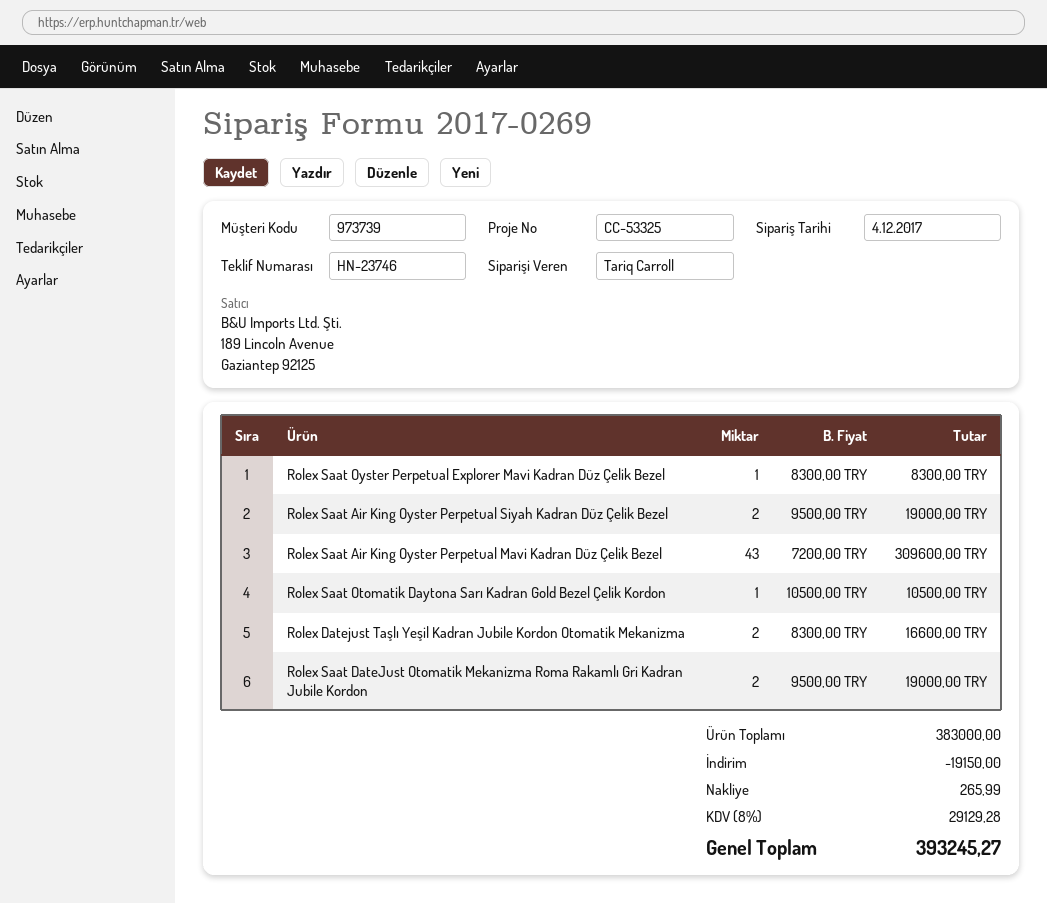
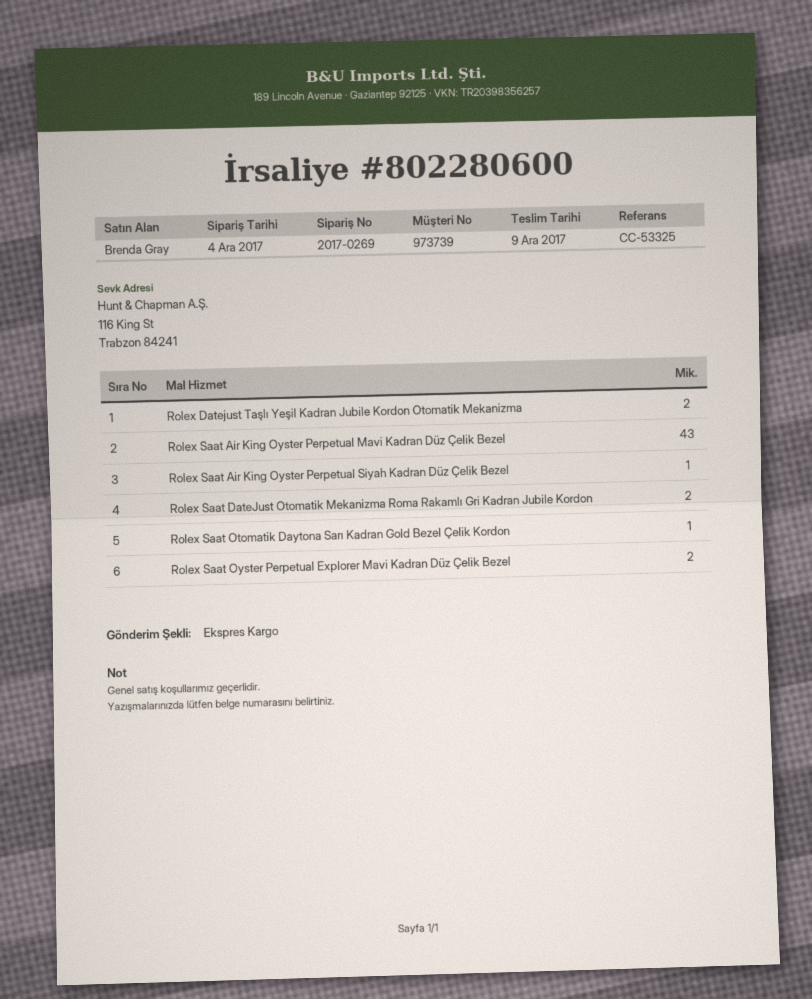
ordered by: Tariq Carroll -> Brenda Gray
Rolex Saat Oyster Perpetual Explorer Mavi Kadran Düz Çelik Bezel: 1 -> 2
Rolex Saat Air King Oyster Perpetual Siyah Kadran Düz Çelik Bezel: 2 -> 1

